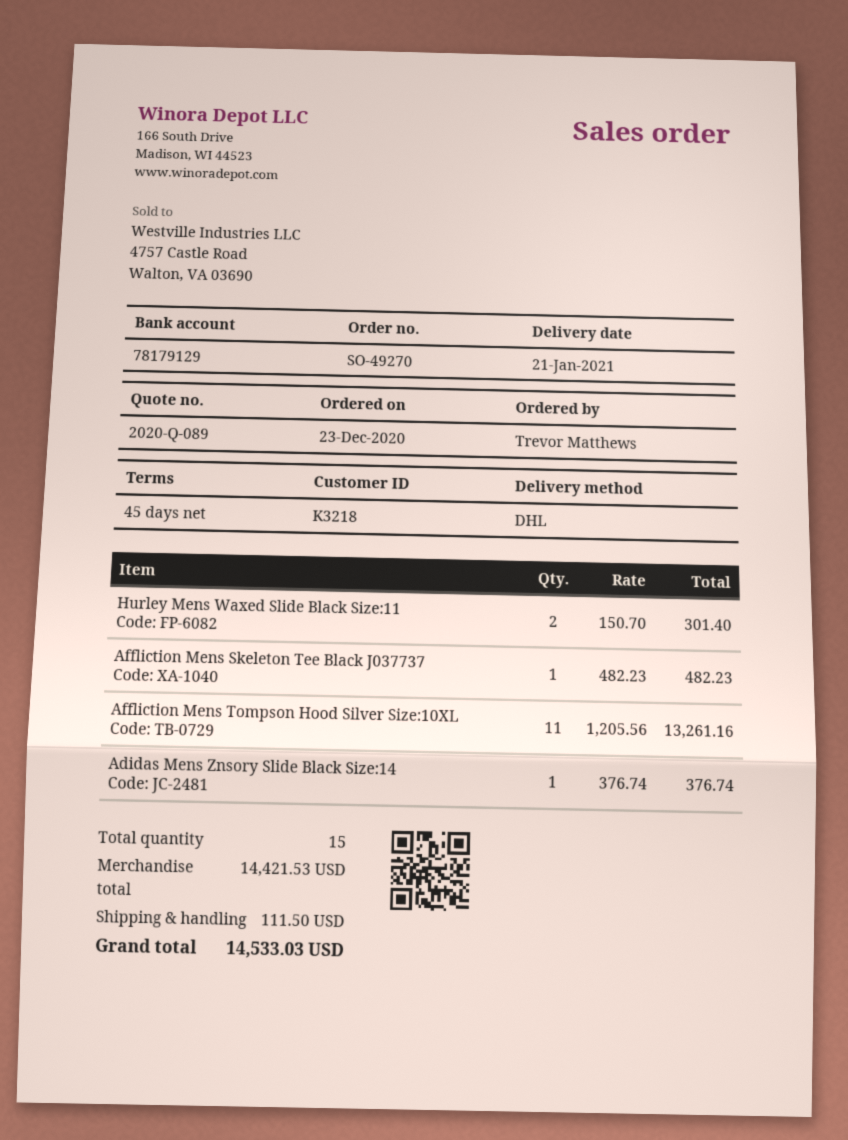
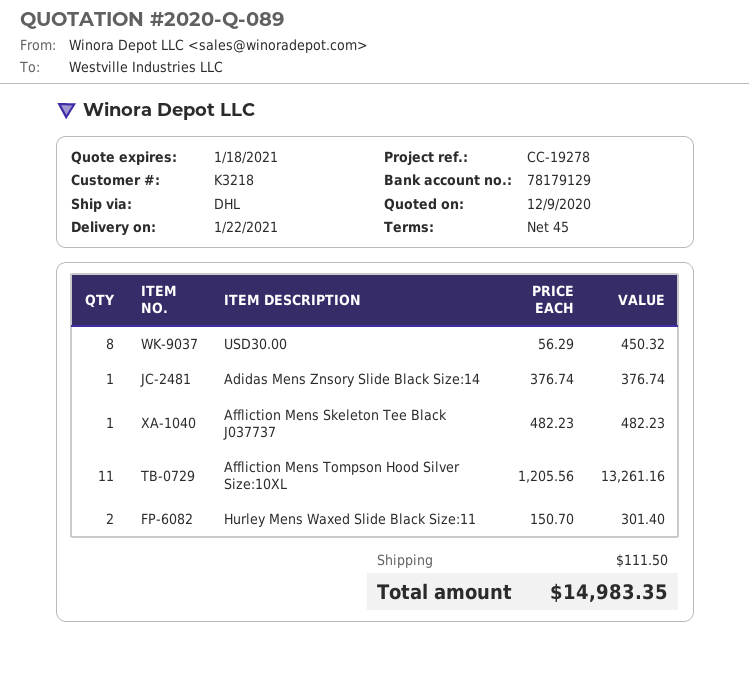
delivery date: 2021-01-21 -> 2021-01-22
USD30.00: none -> 8 x 56.29 = 450.32
total: 14533.03 -> 14983.35

